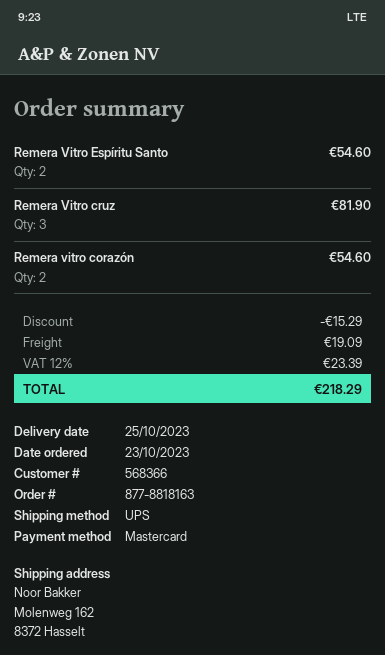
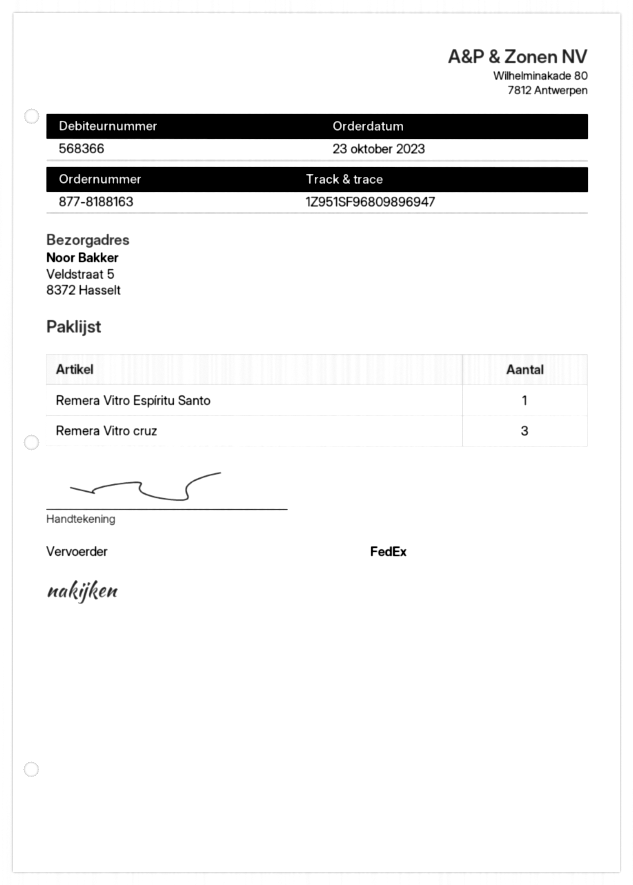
order number: 877-8818163 -> 877-8188163
shipping method: UPS -> FedEx
ship to: Molenweg 162, 8372 Hasselt -> Veldstraat 5, 8372 Hasselt
Remera Vitro Espíritu Santo: 2 -> 1
Remera vitro corazón: 2 -> none

